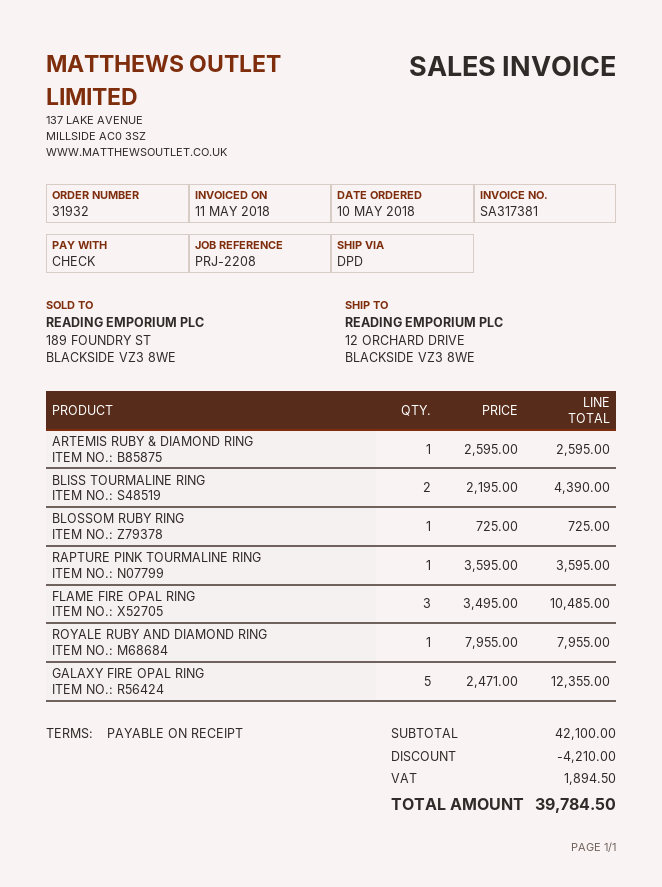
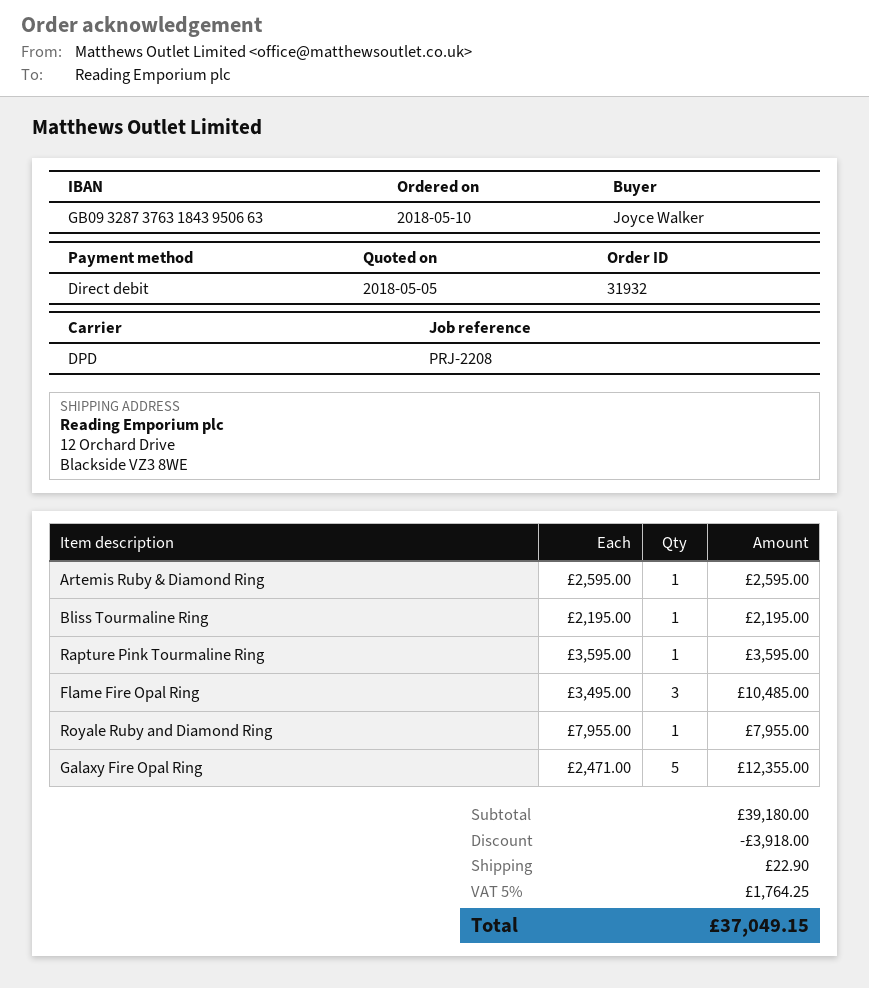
payment method: cheque -> direct debit
BLISS TOURMALINE RING: 2 x 2195.00 = 4390.00 -> 1 x 2195.00 = 2195.00
BLOSSOM RUBY RING: 1 x 725.00 = 725.00 -> none
subtotal: 42100.00 -> 39180.00
discount: 4210.00 -> 3918.00
shipping: none -> 22.90
tax: 1894.50 -> 1764.25
total: 39784.50 -> 37049.15

